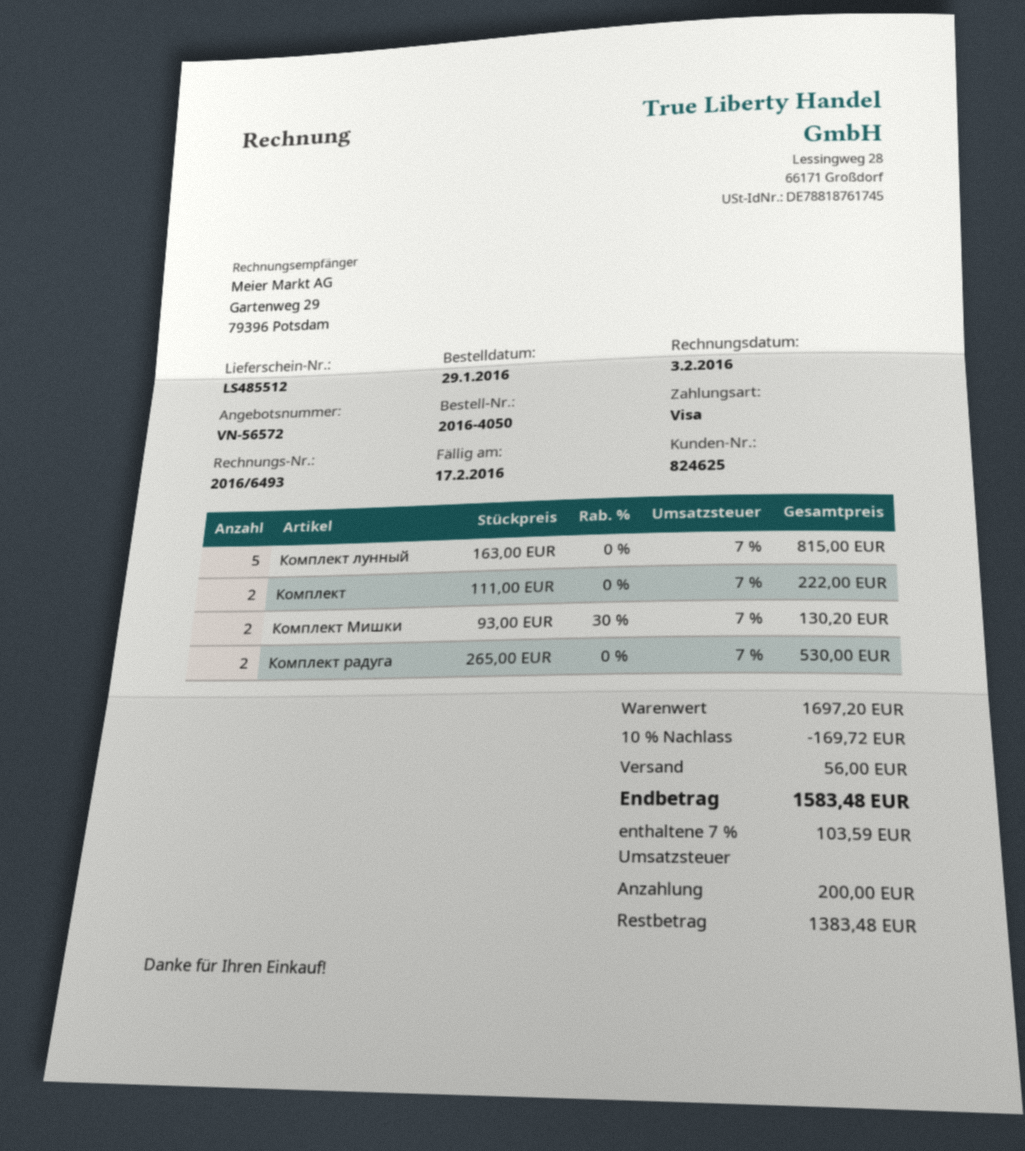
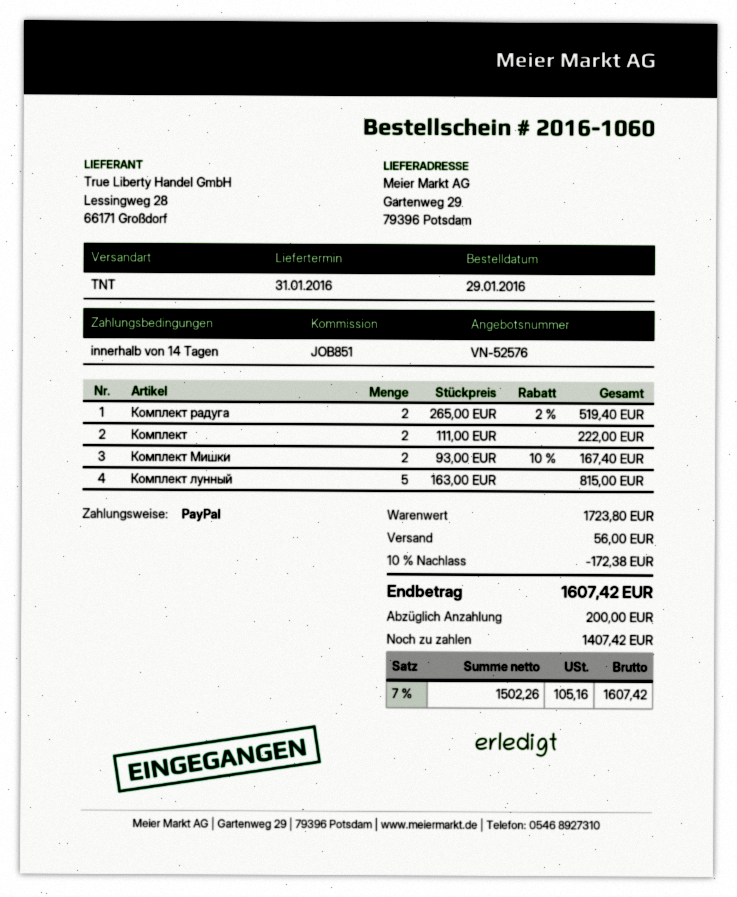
quote number: VN-56572 -> VN-52576
order number: 2016-4050 -> 2016-1060
payment method: Visa -> PayPal
Комплект Мишки: 2 x 93.00 - 30% = 130.20 -> 2 x 93.00 - 10% = 167.40
Комплект радуга: 2 x 265.00 = 530.00 -> 2 x 265.00 - 2% = 519.40
subtotal: 1697.20 -> 1723.80
discount: 10% = 169.72 -> 10% = 172.38
tax: 7% = 103.59 -> 7% = 105.16
total: 1583.48 -> 1607.42
balance: 1383.48 -> 1407.42

